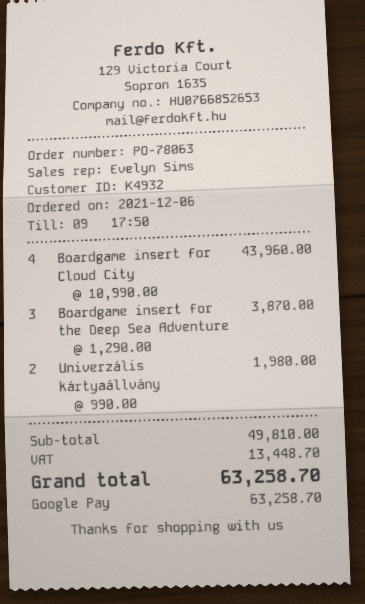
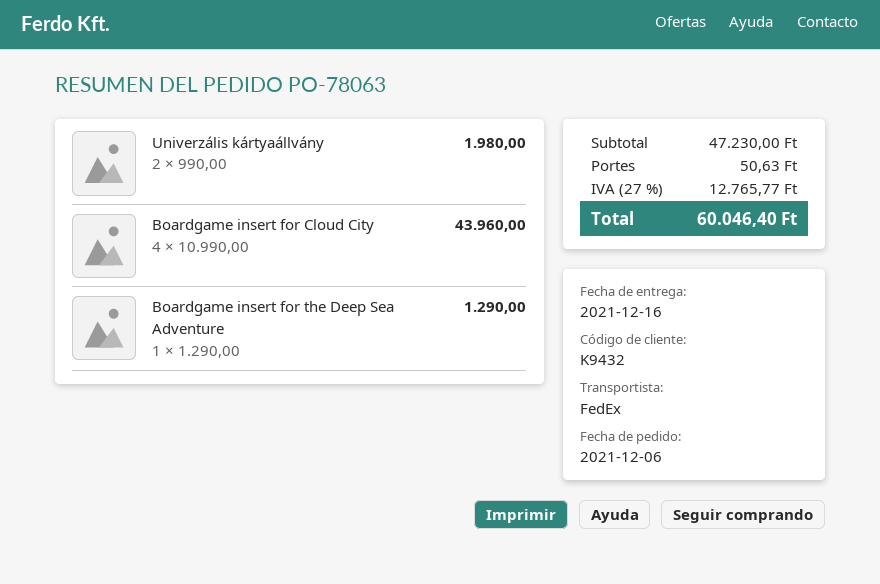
customer number: K4932 -> K9432
Boardgame insert for the Deep Sea Adventure: 3 x 1290.00 = 3870.00 -> 1 x 1290.00 = 1290.00
subtotal: 49810.00 -> 47230.00
shipping: none -> 50.63
tax: 13448.70 -> 12765.77
total: 63258.70 -> 60046.40

